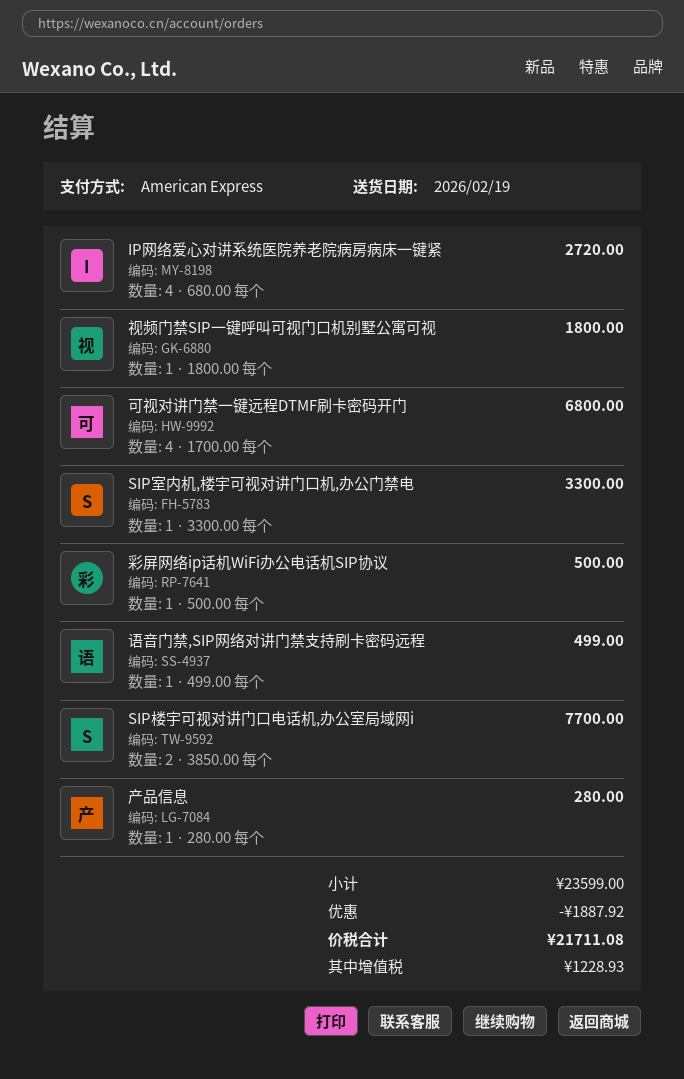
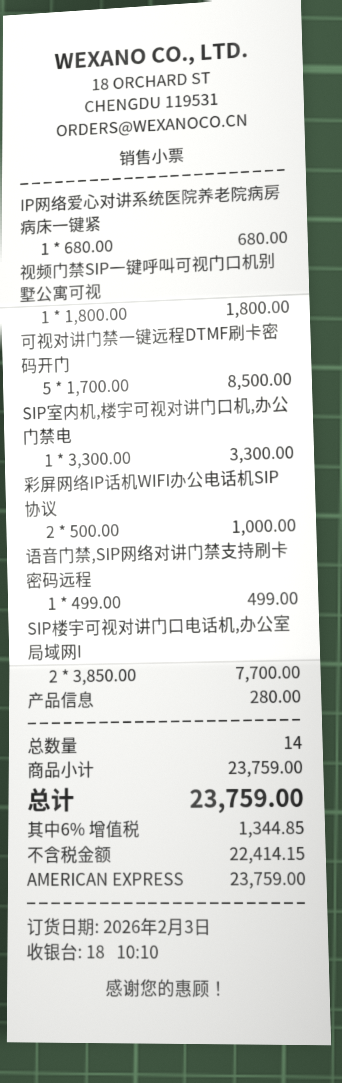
IP网络爱心对讲系统医院养老院病房病床一键紧: 4 x 680.00 = 2720.00 -> 1 x 680.00 = 680.00
可视对讲门禁一键远程DTMF刷卡密码开门: 4 x 1700.00 = 6800.00 -> 5 x 1700.00 = 8500.00
彩屏网络ip话机WiFi办公电话机SIP协议: 1 x 500.00 = 500.00 -> 2 x 500.00 = 1000.00
subtotal: 23599.00 -> 23759.00
discount: 1887.92 -> none
tax: 1228.93 -> 1344.85
total: 21711.08 -> 23759.00

